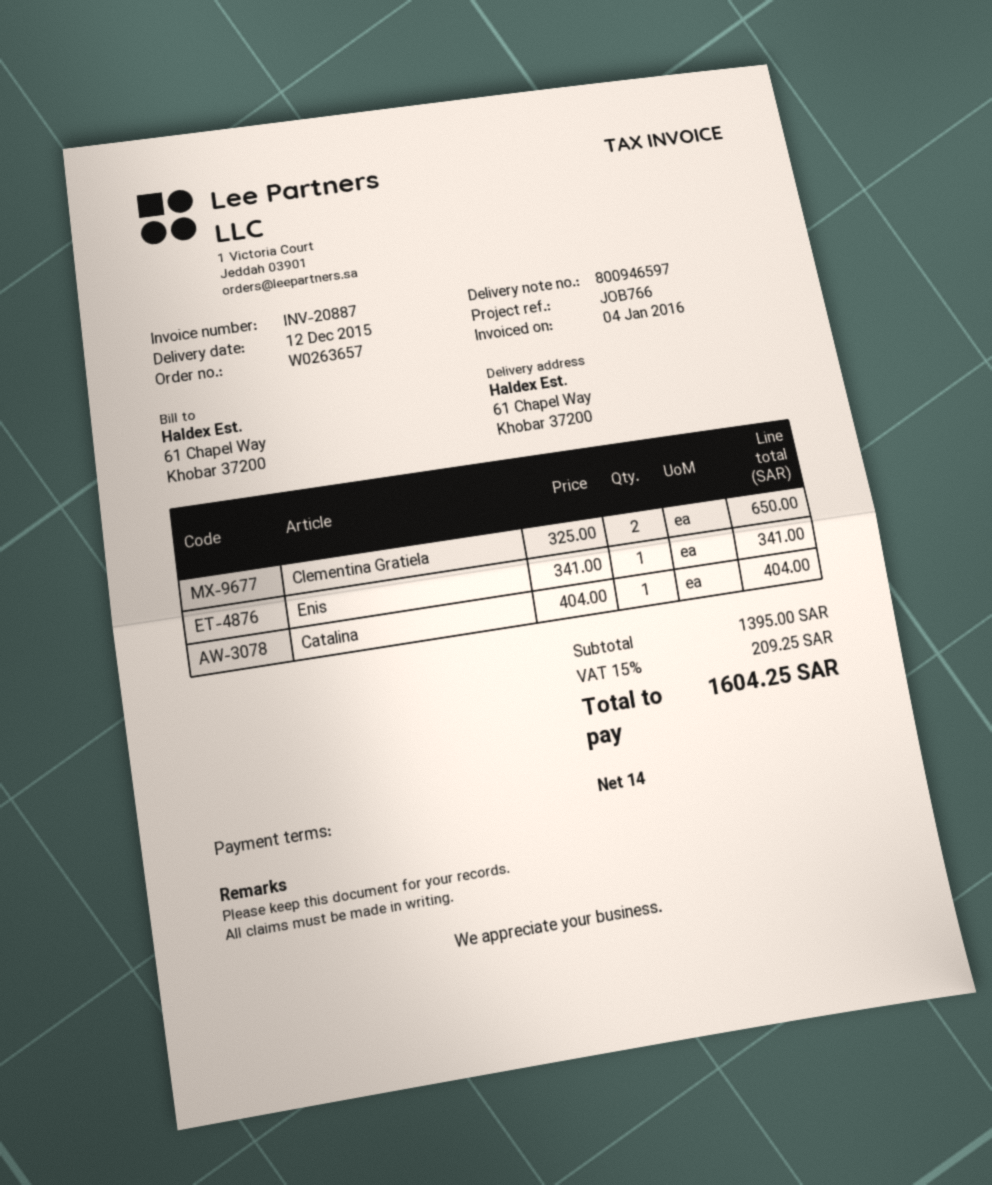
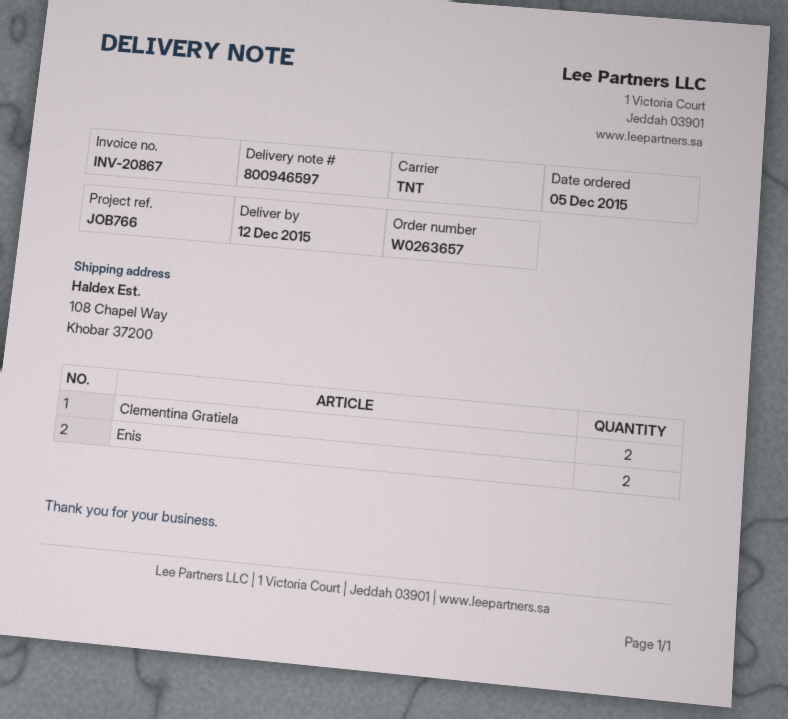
invoice number: INV-20887 -> INV-20867
ship to: 61 Chapel Way, Khobar 37200 -> 108 Chapel Way, Khobar 37200
Enis: 1 -> 2
Catalina: 1 -> none

